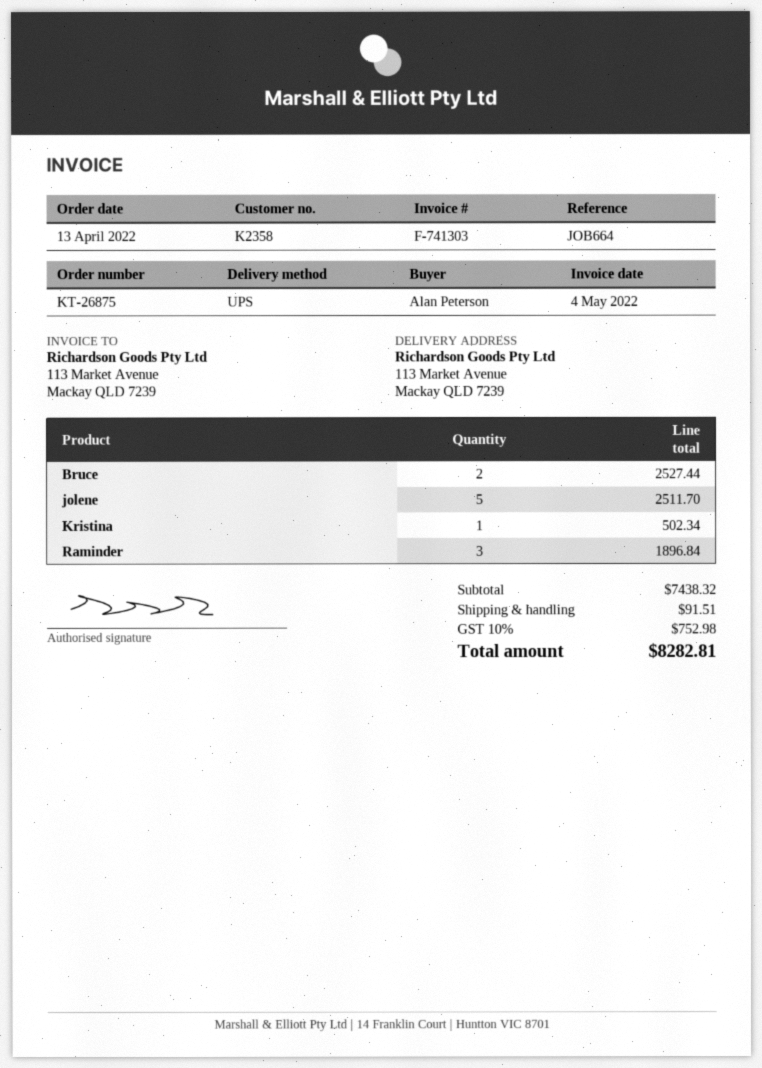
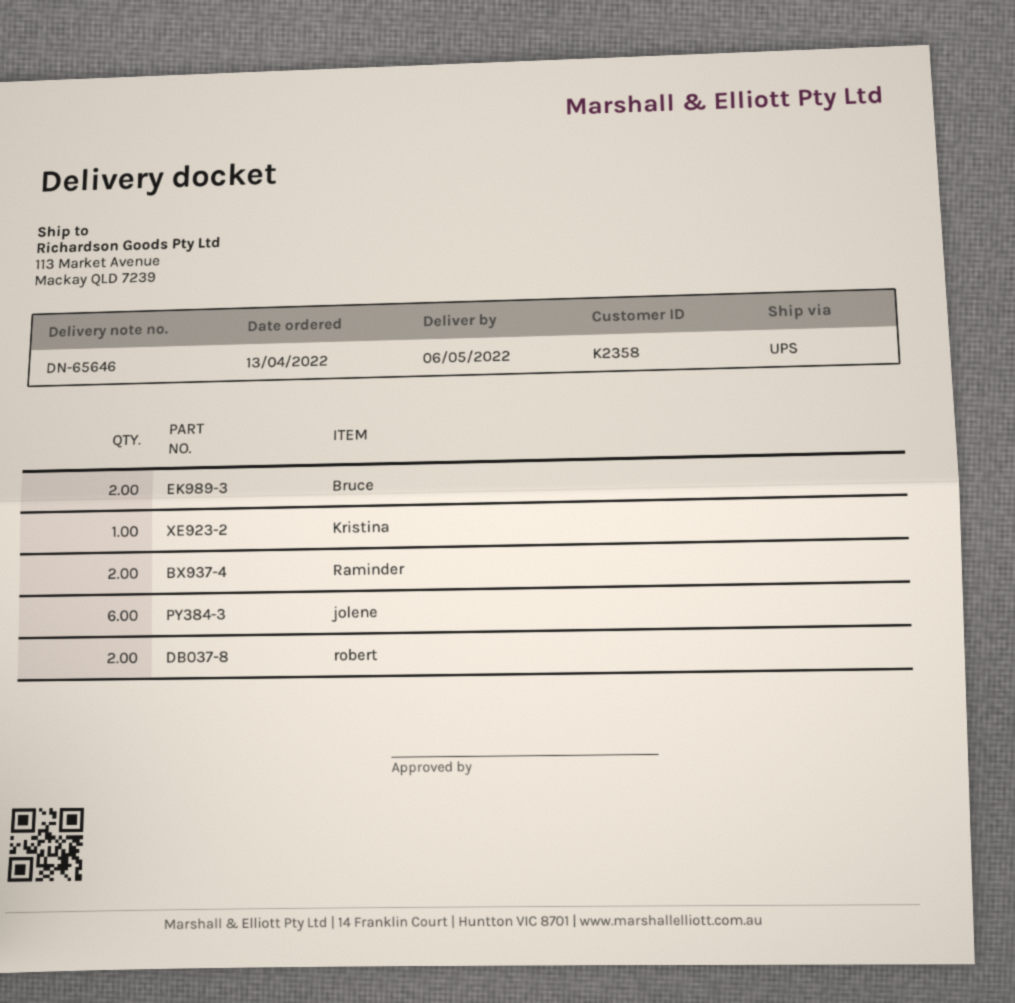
jolene: 5 -> 6
Raminder: 3 -> 2
robert: none -> 2

